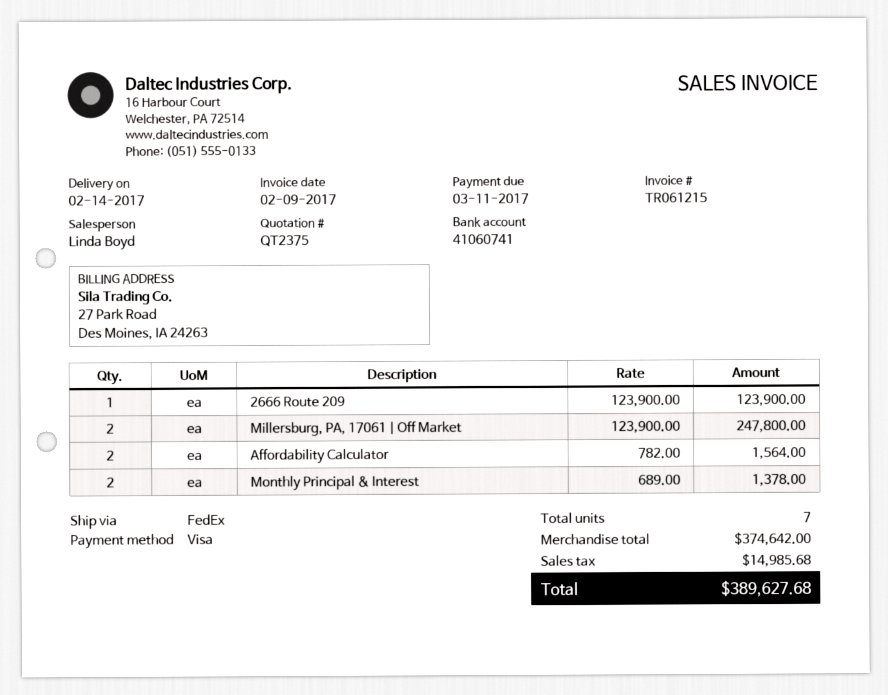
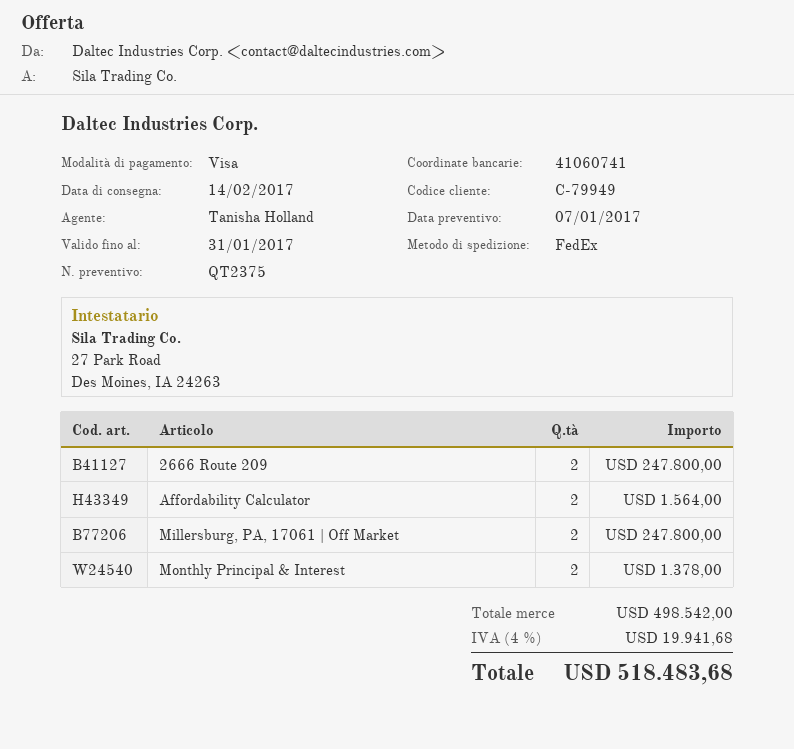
sales rep: Linda Boyd -> Tanisha Holland
2666 Route 209: 1 for 123900.00 -> 2 for 247800.00
subtotal: 374642.00 -> 498542.00
tax: 14985.68 -> 19941.68
total: 389627.68 -> 518483.68

